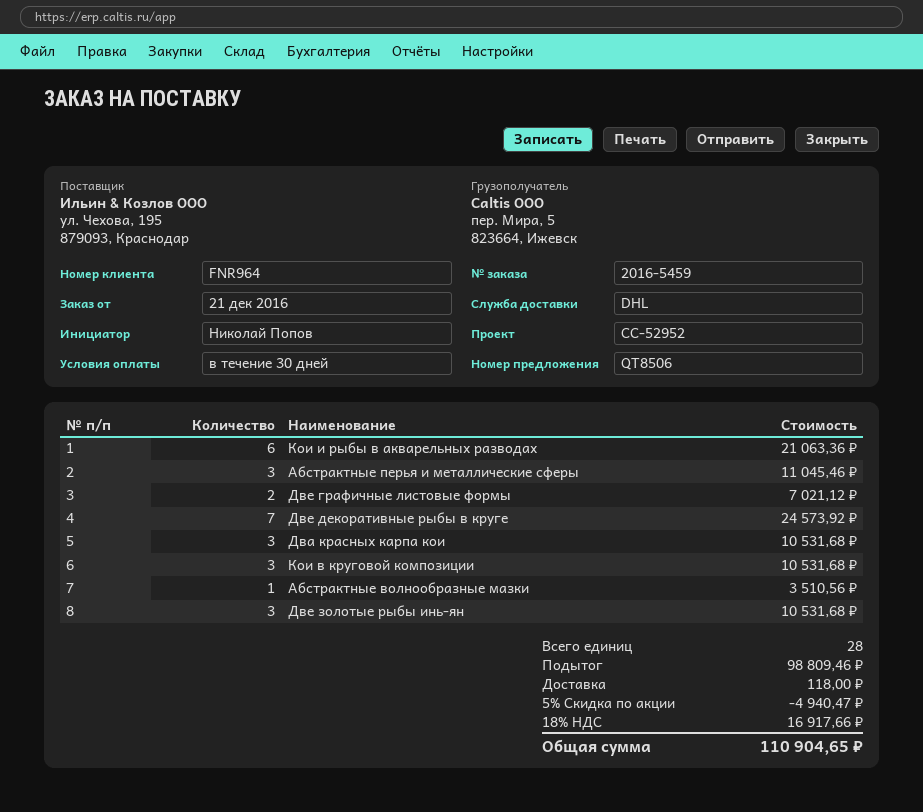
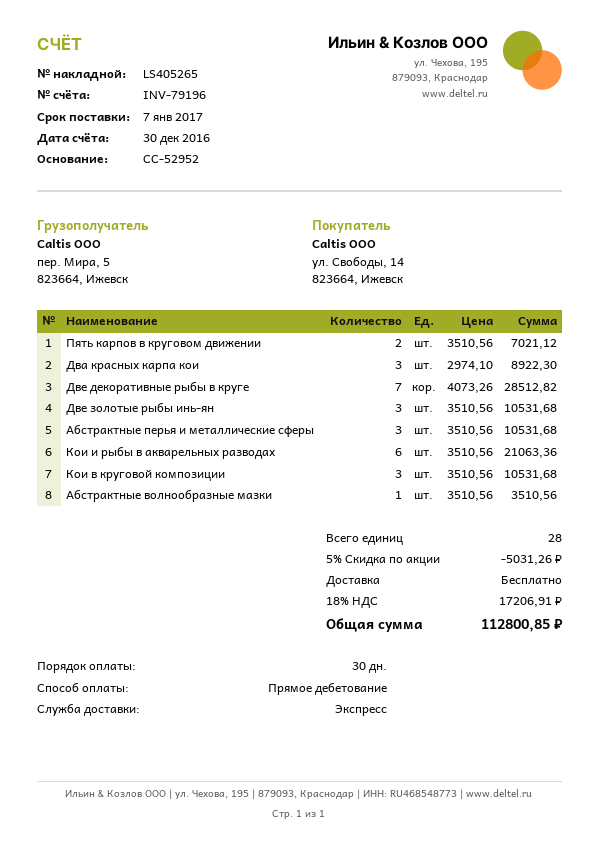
shipping method: DHL -> express
Абстрактные перья и металлические сферы: 3 for 11045.46 -> 3 for 10531.68
Две графичные листовые формы: 2 for 7021.12 -> none
Две декоративные рыбы в круге: 7 for 24573.92 -> 7 for 28512.82
Два красных карпа кои: 3 for 10531.68 -> 3 for 8922.30
Пять карпов в круговом движении: none -> 2 for 7021.12
discount: 5% = 4940.47 -> 5% = 5031.26
shipping: 118.00 -> 0.00
tax: 18% = 16917.66 -> 18% = 17206.91
total: 110904.65 -> 112800.85

